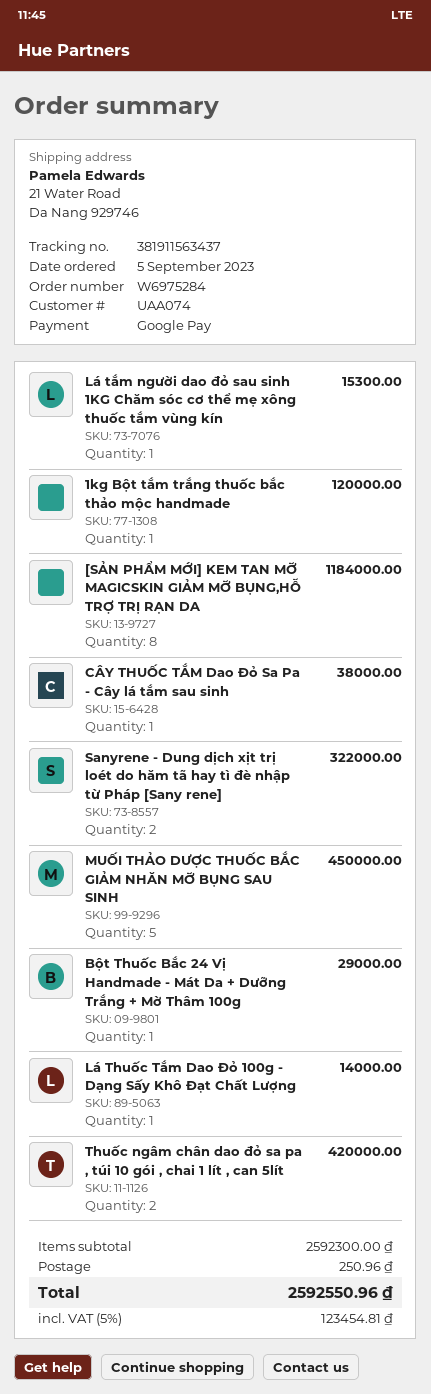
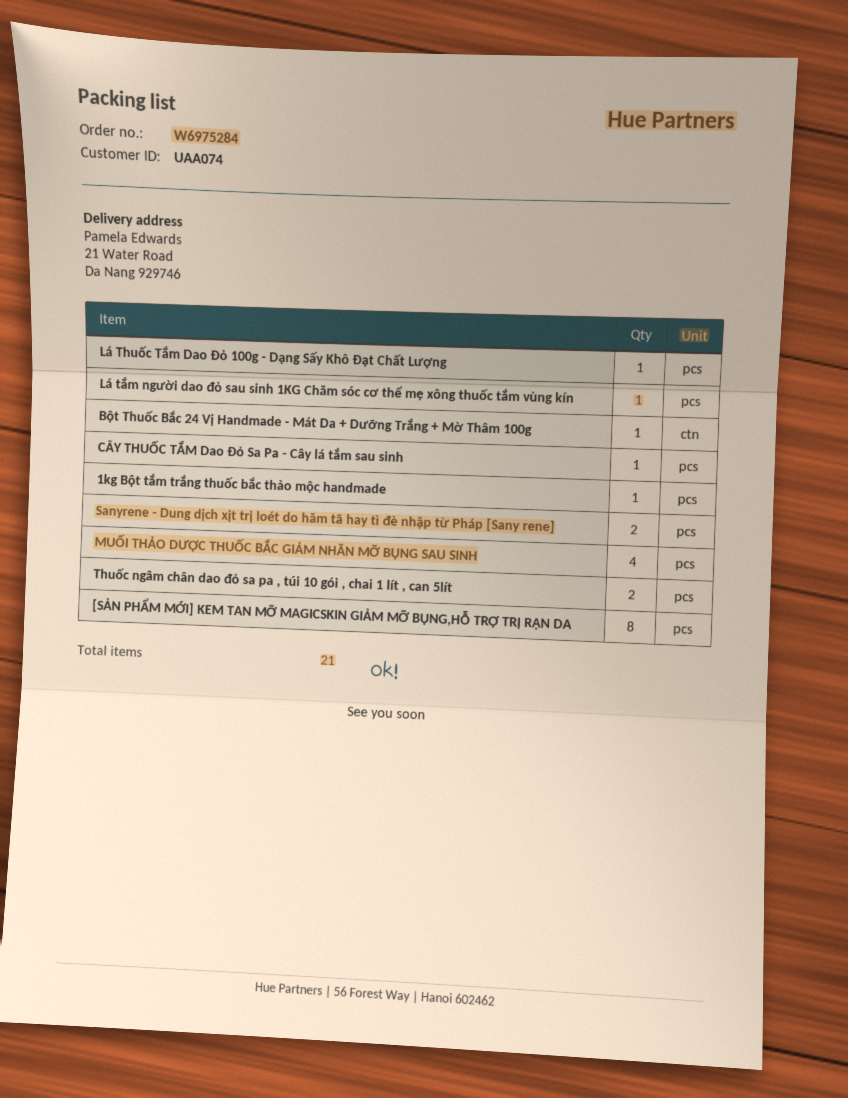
MUỐI THẢO DƯỢC THUỐC BẮC GIẢM NHĂN MỠ BỤNG SAU SINH: 5 -> 4

